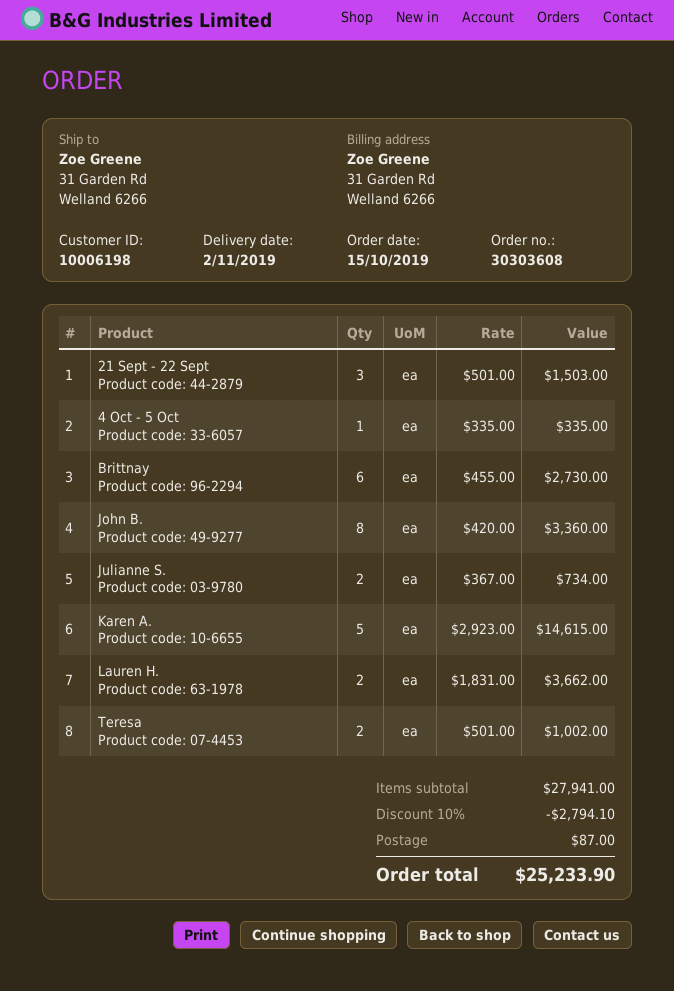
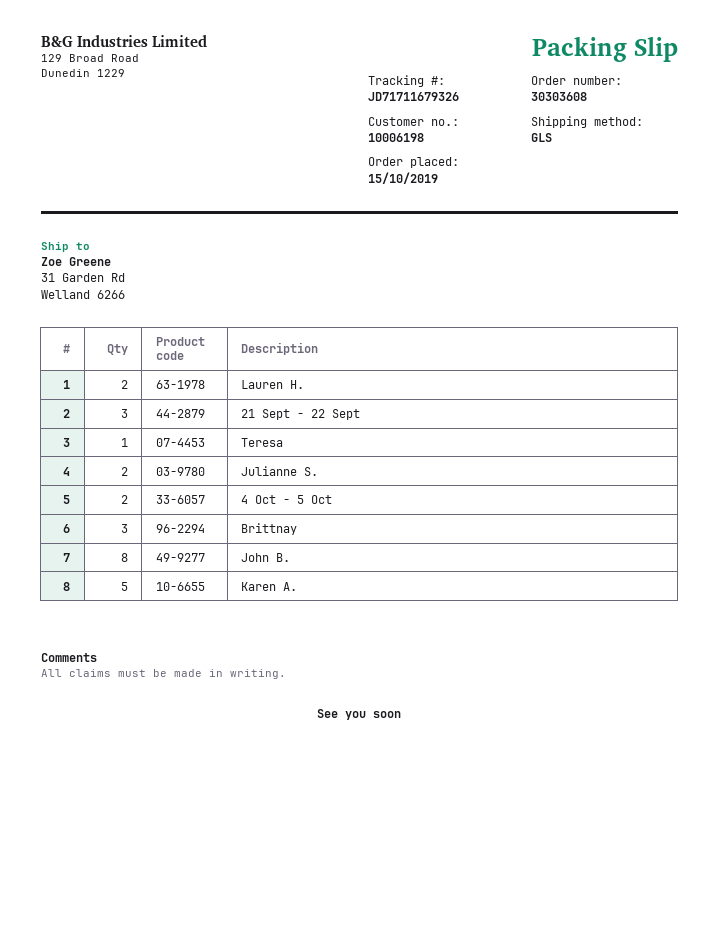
4 Oct - 5 Oct: 1 -> 2
Brittnay: 6 -> 3
Teresa: 2 -> 1

